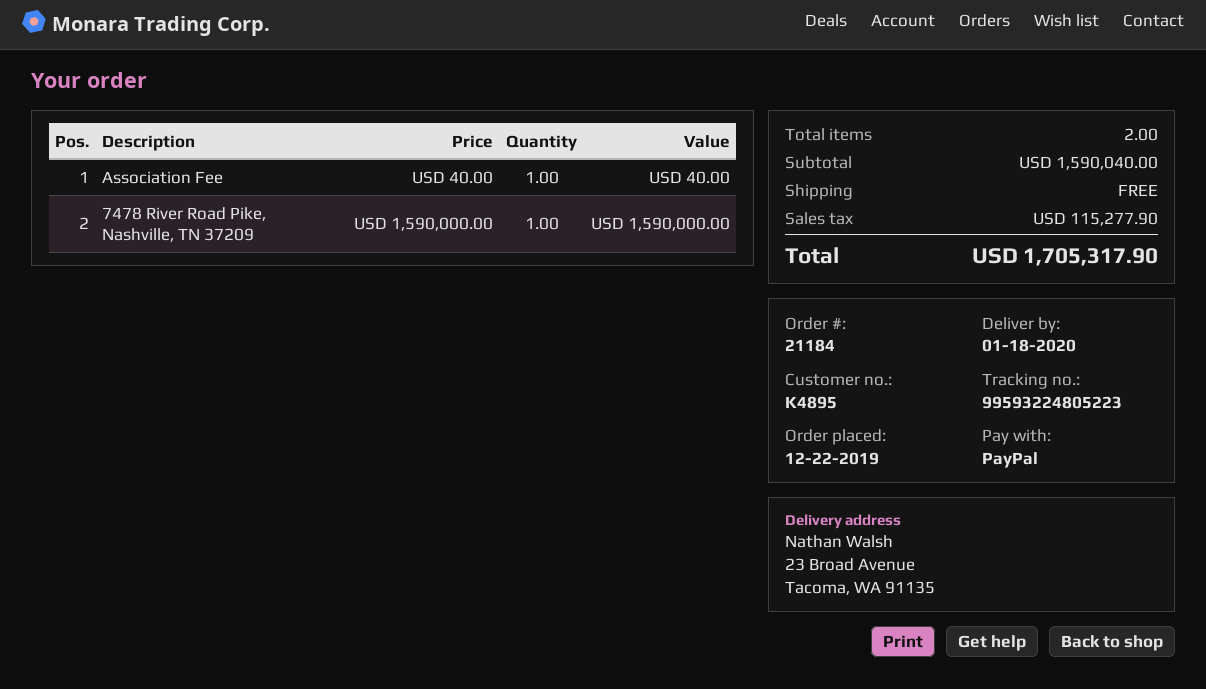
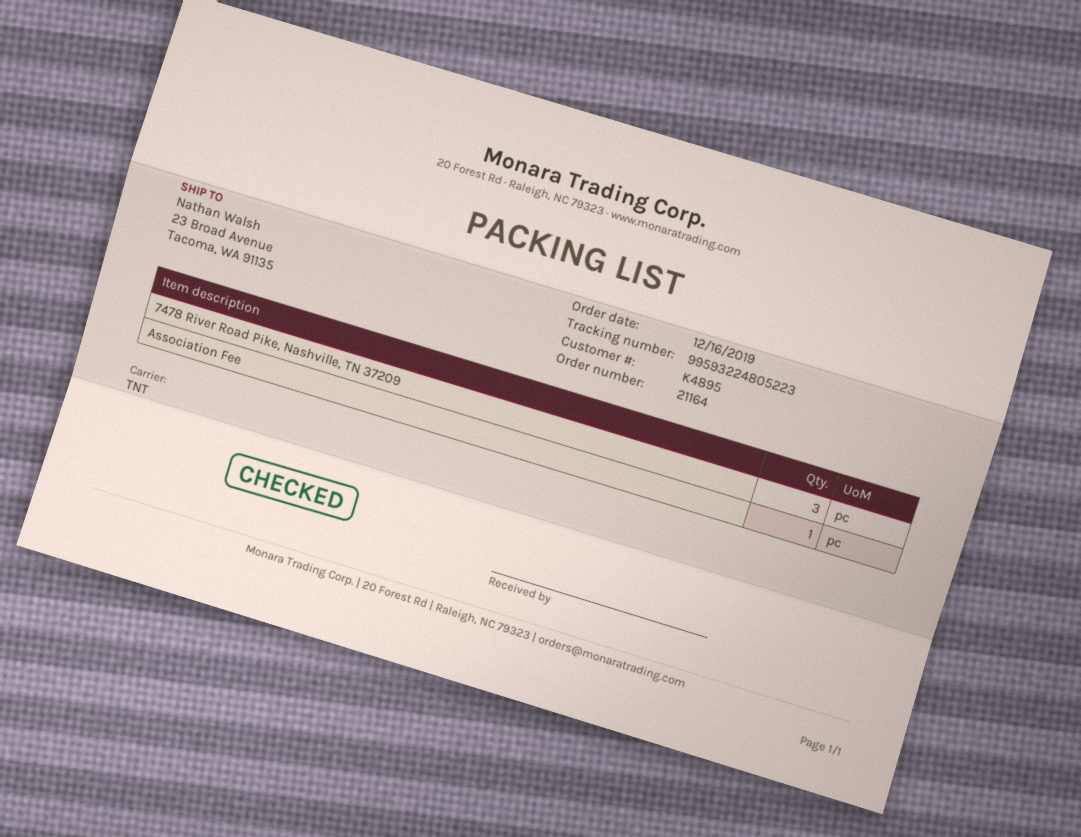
order number: 21184 -> 21164
order date: 2019-12-22 -> 2019-12-16
7478 River Road Pike, Nashville, TN 37209: 1 -> 3

